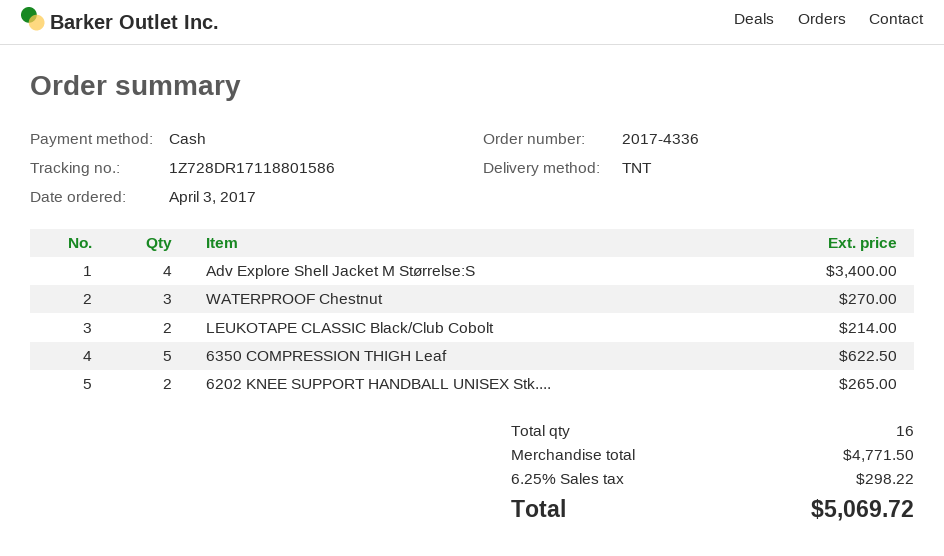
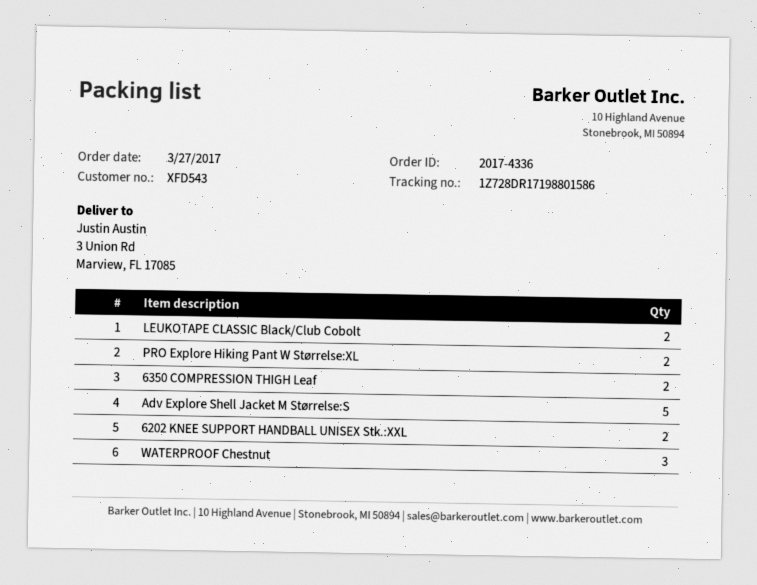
order date: 2017-04-03 -> 2017-03-27
tracking number: 1Z728DR17118801586 -> 1Z728DR17198801586
Adv Explore Shell Jacket M Størrelse:S: 4 -> 5
6350 COMPRESSION THIGH Leaf: 5 -> 2
PRO Explore Hiking Pant W Størrelse:XL: none -> 2

